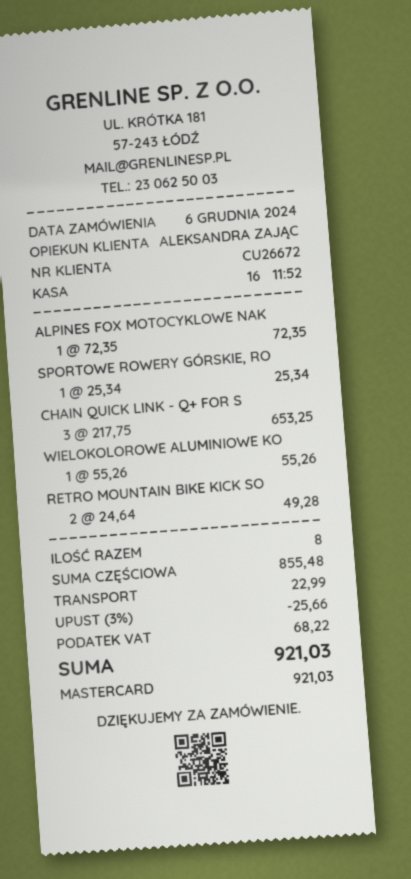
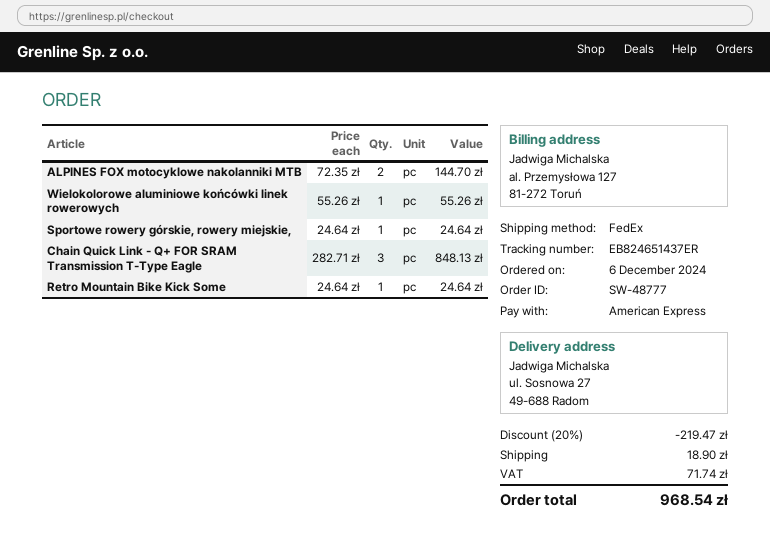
payment method: Mastercard -> American Express
ALPINES FOX MOTOCYKLOWE NAK: 1 x 72.35 = 72.35 -> 2 x 72.35 = 144.70
SPORTOWE ROWERY GÓRSKIE, RO: 1 x 25.34 = 25.34 -> 1 x 24.64 = 24.64
CHAIN QUICK LINK - Q+ FOR S: 3 x 217.75 = 653.25 -> 3 x 282.71 = 848.13
RETRO MOUNTAIN BIKE KICK SO: 2 x 24.64 = 49.28 -> 1 x 24.64 = 24.64
discount: 3% = 25.66 -> 20% = 219.47
shipping: 22.99 -> 18.90
tax: 68.22 -> 71.74
total: 921.03 -> 968.54

